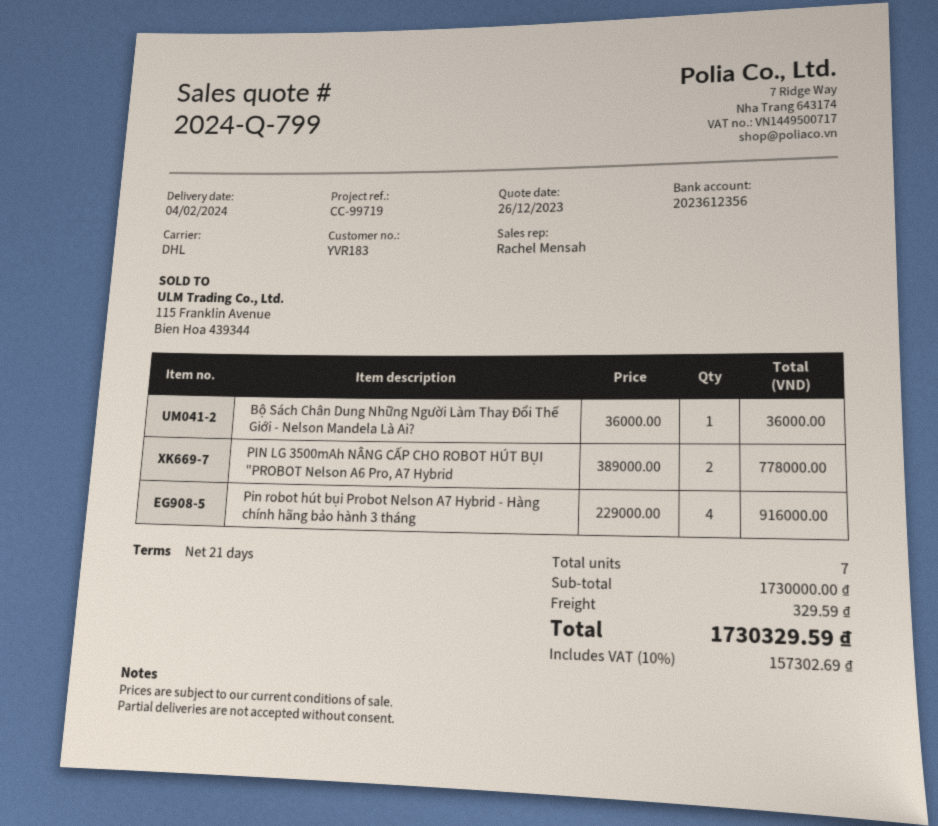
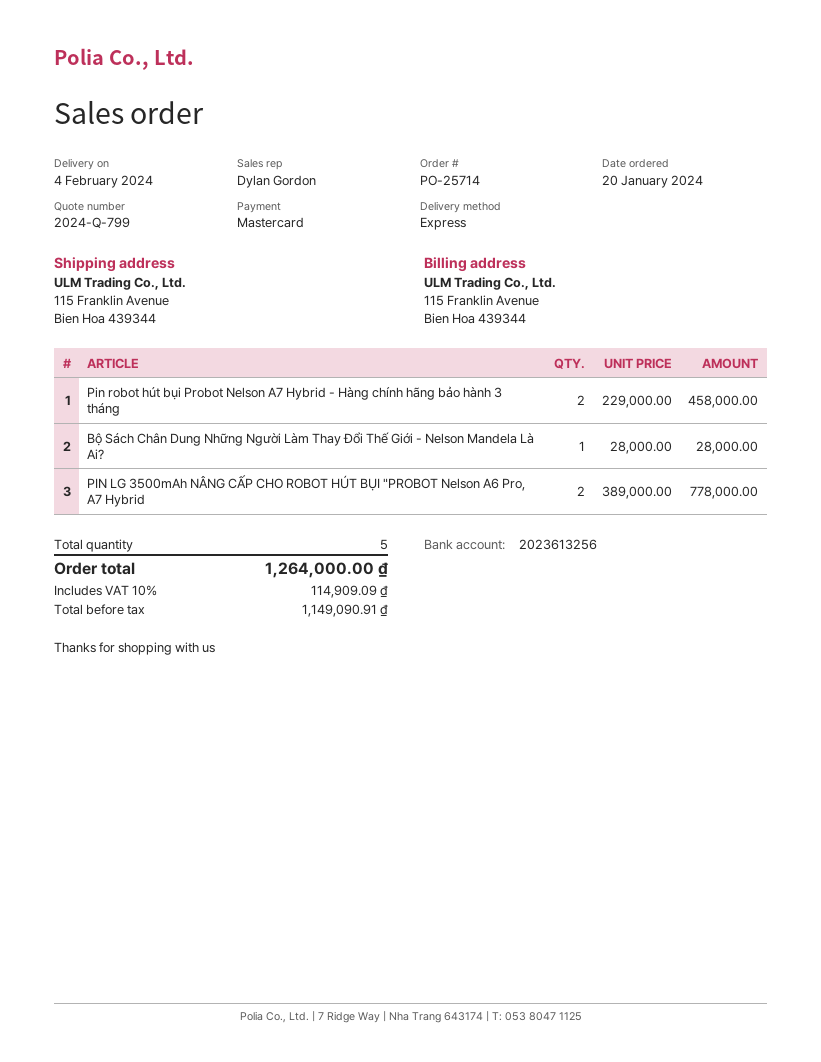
sales rep: Rachel Mensah -> Dylan Gordon
bank account: 2023612356 -> 2023613256
shipping method: DHL -> express
Bộ Sách Chân Dung Những Người Làm Thay Đổi Thế Giới - Nelson Mandela Là Ai?: 1 x 36000.00 = 36000.00 -> 1 x 28000.00 = 28000.00
Pin robot hút bụi Probot Nelson A7 Hybrid - Hàng chính hãng bảo hành 3 tháng: 4 x 229000.00 = 916000.00 -> 2 x 229000.00 = 458000.00
total quantity: 7 -> 5
shipping: 329.59 -> none
tax: 10% = 157302.69 -> 10% = 114909.09
total: 1730329.59 -> 1264000.00

